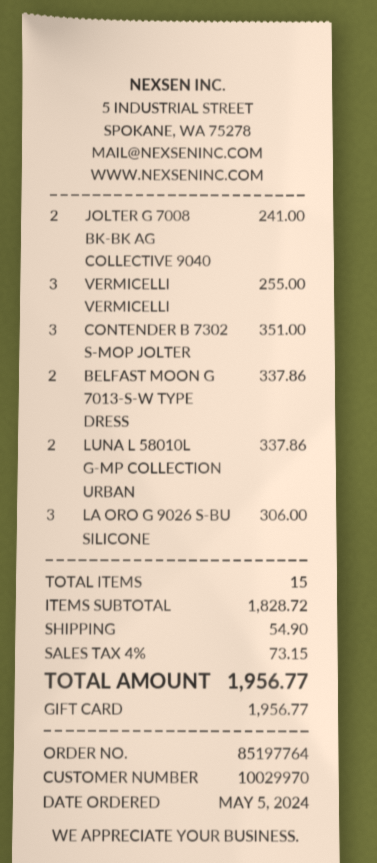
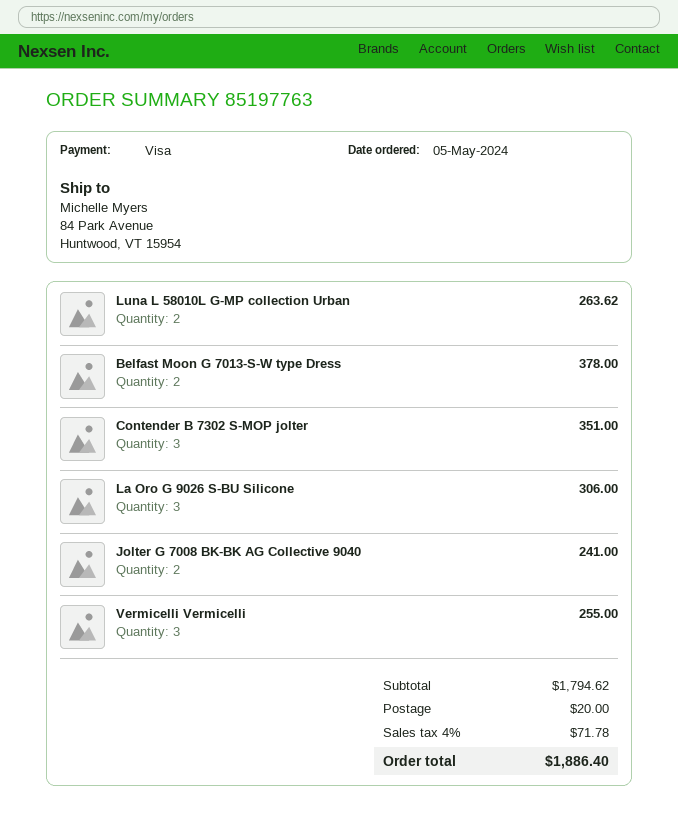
order number: 85197764 -> 85197763
payment method: gift card -> Visa
BELFAST MOON G 7013-S-W TYPE DRESS: 2 for 337.86 -> 2 for 378.00
LUNA L 58010L G-MP COLLECTION URBAN: 2 for 337.86 -> 2 for 263.62
subtotal: 1828.72 -> 1794.62
shipping: 54.90 -> 20.00
tax: 4% = 73.15 -> 4% = 71.78
total: 1956.77 -> 1886.40

